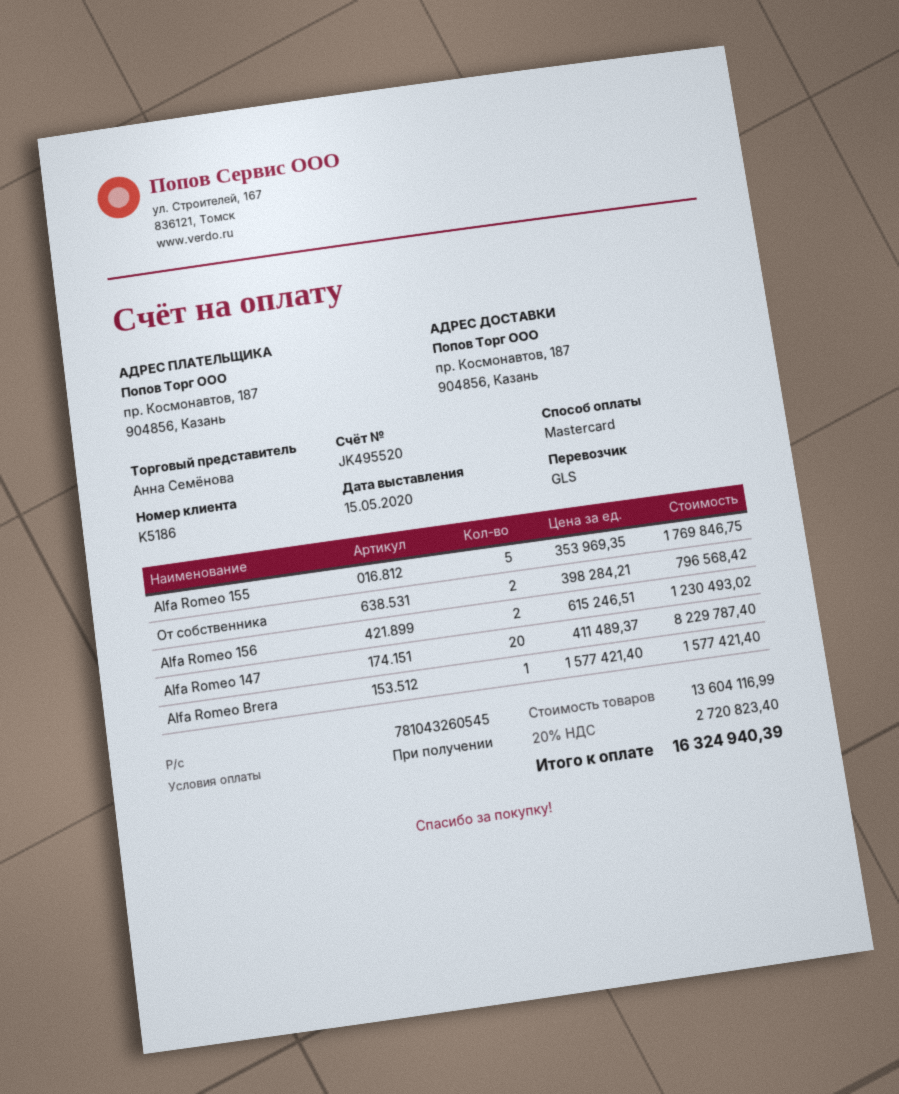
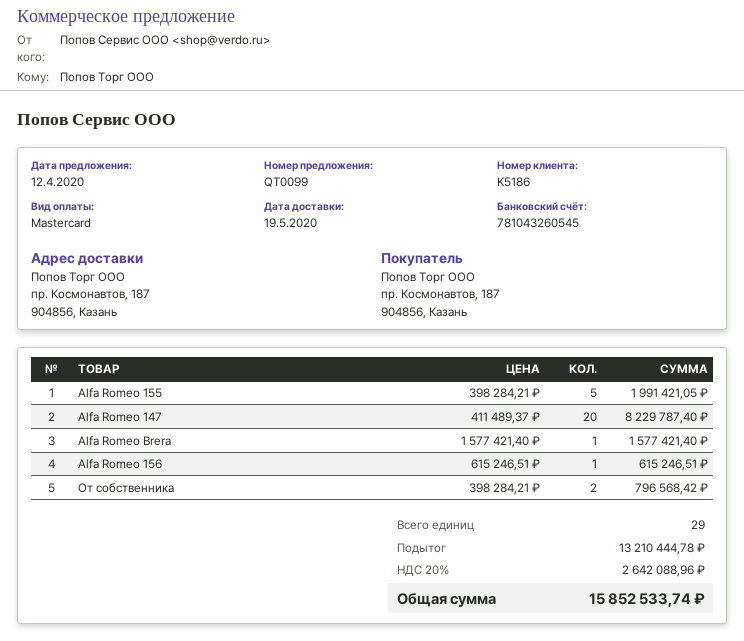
Alfa Romeo 155: 5 x 353969.35 = 1769846.75 -> 5 x 398284.21 = 1991421.05
Alfa Romeo 156: 2 x 615246.51 = 1230493.02 -> 1 x 615246.51 = 615246.51
subtotal: 13604116.99 -> 13210444.78
tax: 20% = 2720823.40 -> 20% = 2642088.96
total: 16324940.39 -> 15852533.74

